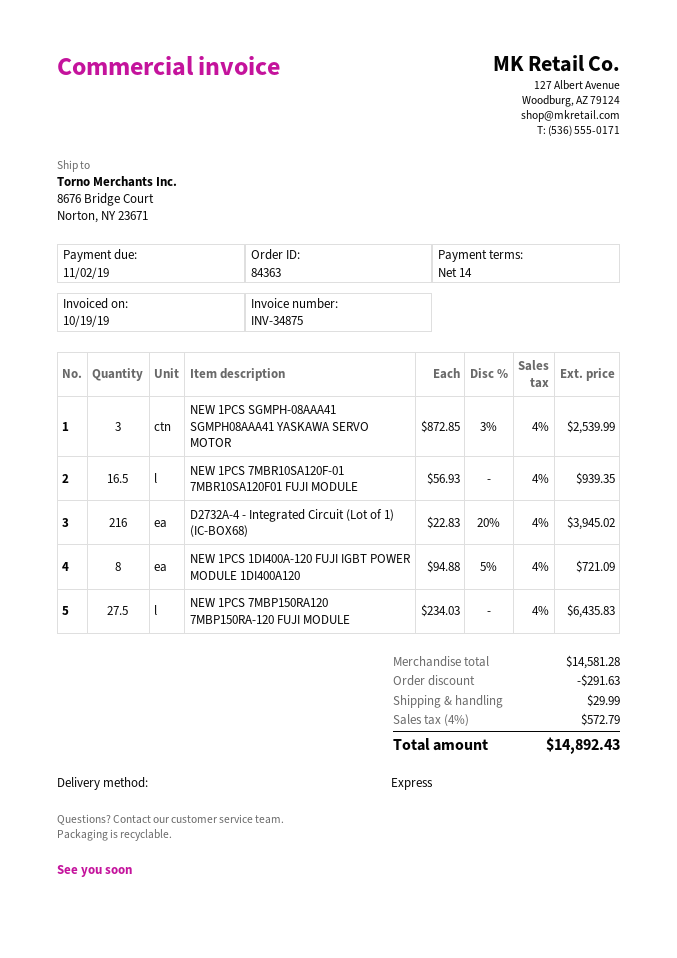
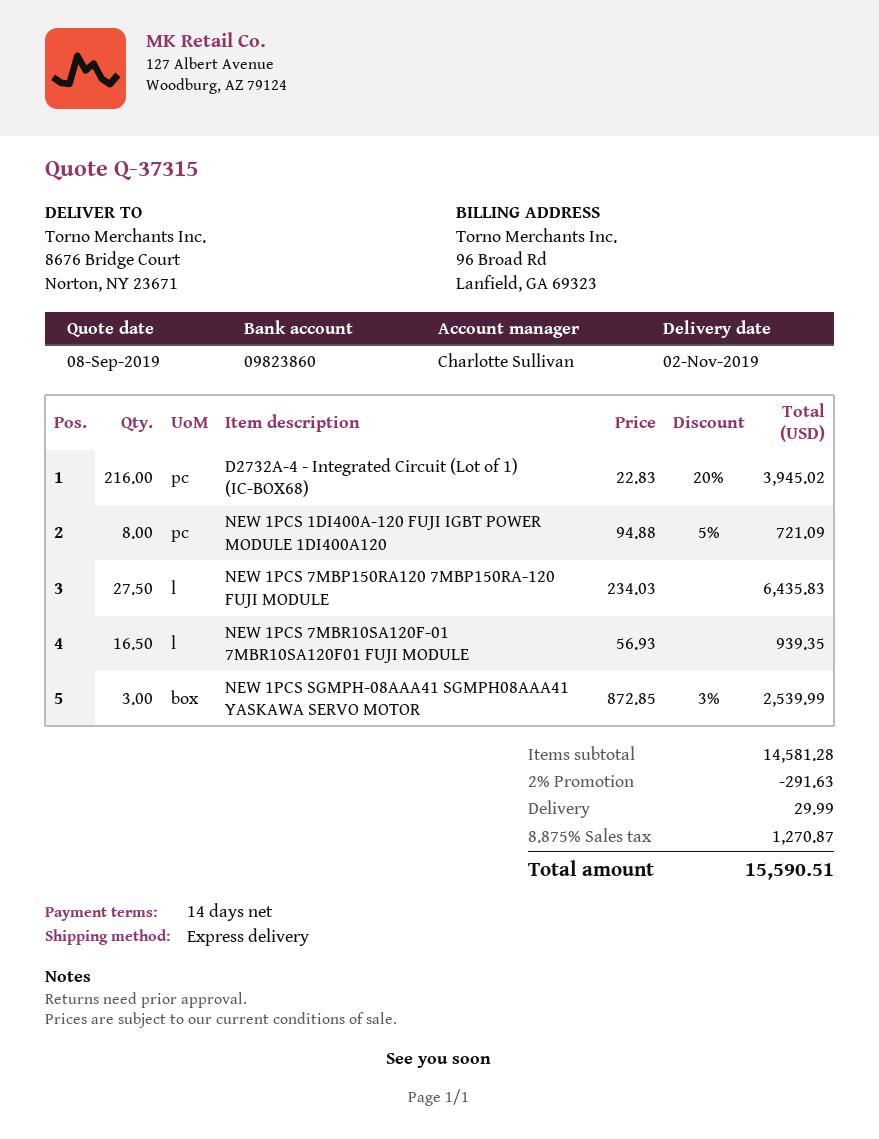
tax: 4% = 572.79 -> 8.875% = 1270.87
total: 14892.43 -> 15590.51

